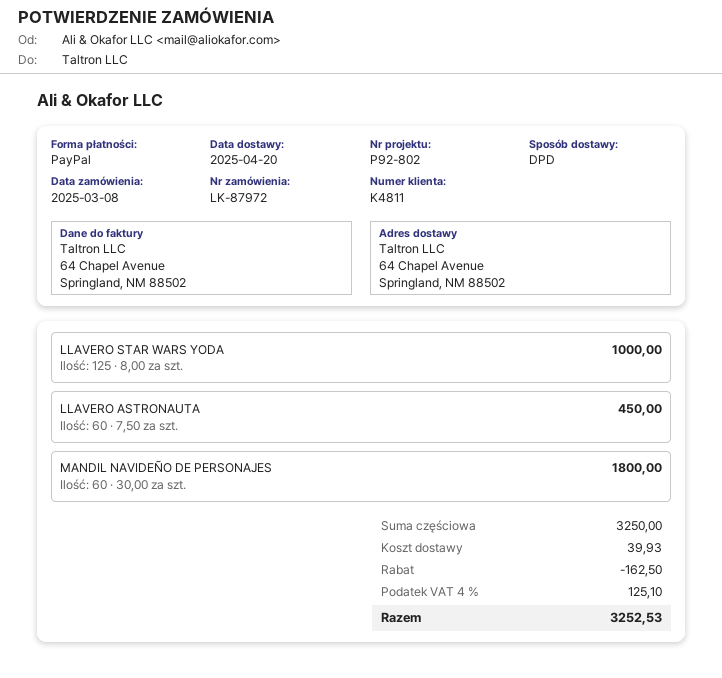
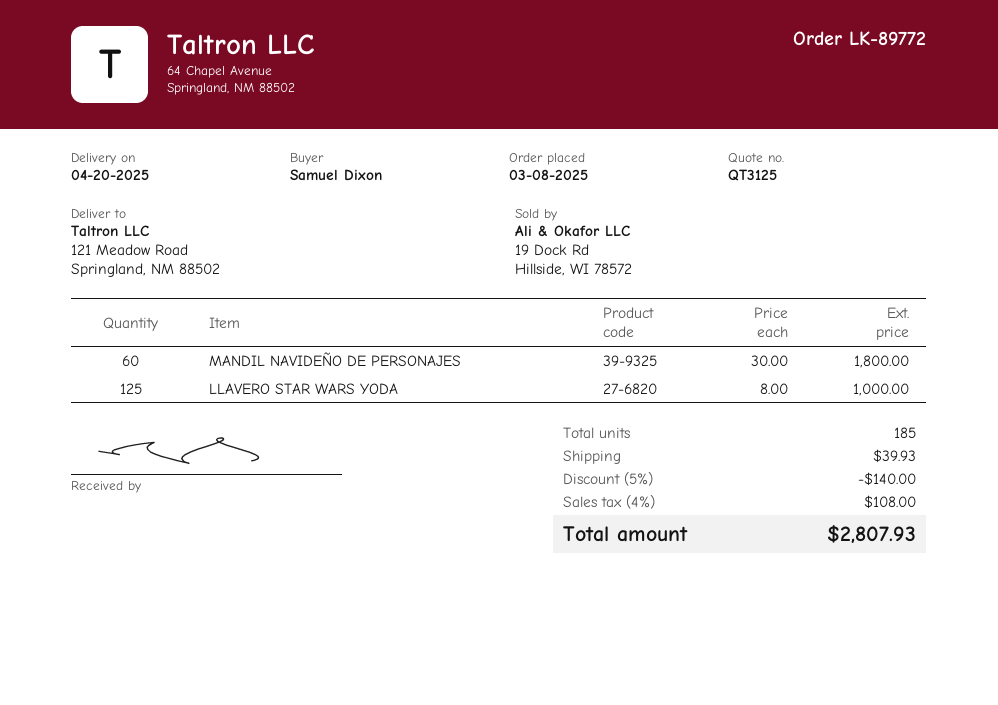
order number: LK-87972 -> LK-89772
ship to: 64 Chapel Avenue, Springland, NM 88502 -> 121 Meadow Road, Springland, NM 88502
LLAVERO ASTRONAUTA: 60 x 7.50 = 450.00 -> none
discount: 162.50 -> 140.00
tax: 4% = 125.10 -> 4% = 108.00
total: 3252.53 -> 2807.93

